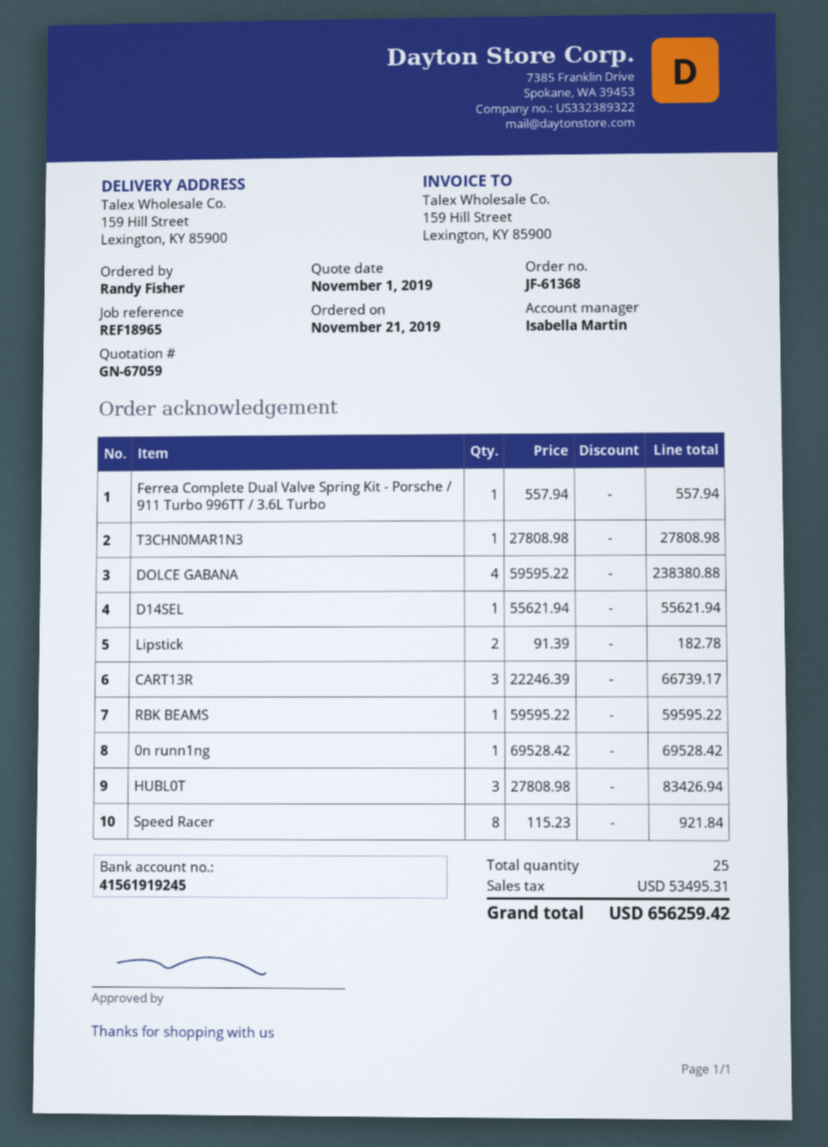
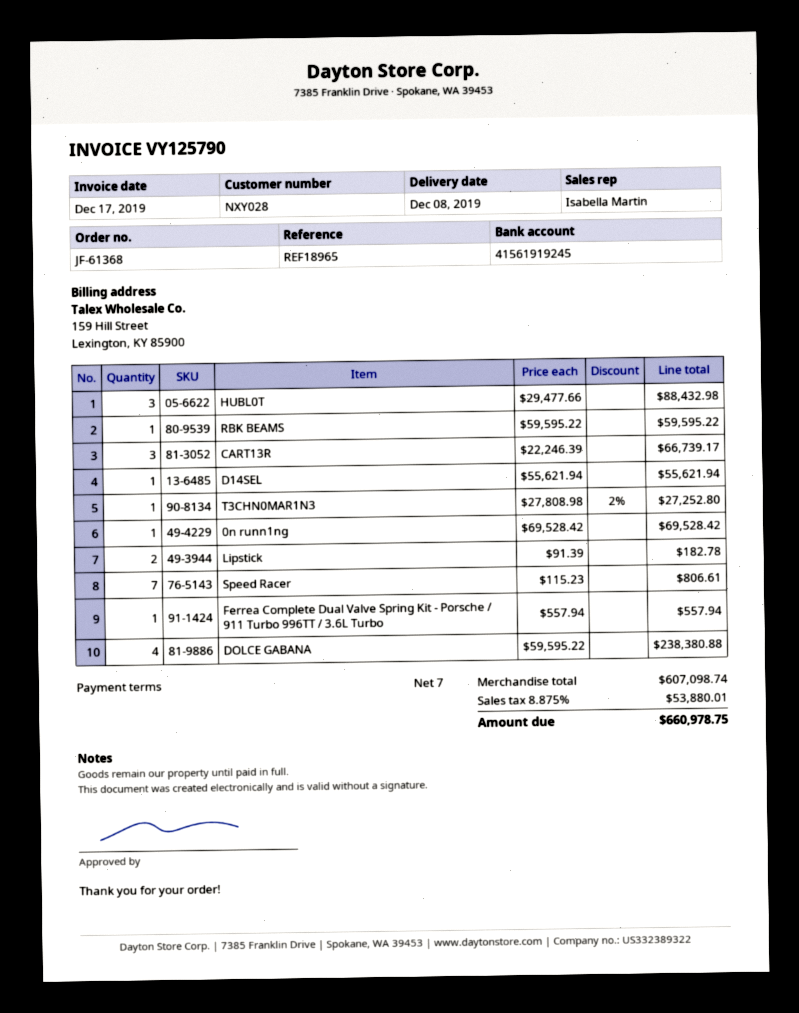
T3CHN0MAR1N3: 1 x 27808.98 = 27808.98 -> 1 x 27808.98 - 2% = 27252.80
HUBL0T: 3 x 27808.98 = 83426.94 -> 3 x 29477.66 = 88432.98
Speed Racer: 8 x 115.23 = 921.84 -> 7 x 115.23 = 806.61
tax: 53495.31 -> 53880.01
total: 656259.42 -> 660978.75

